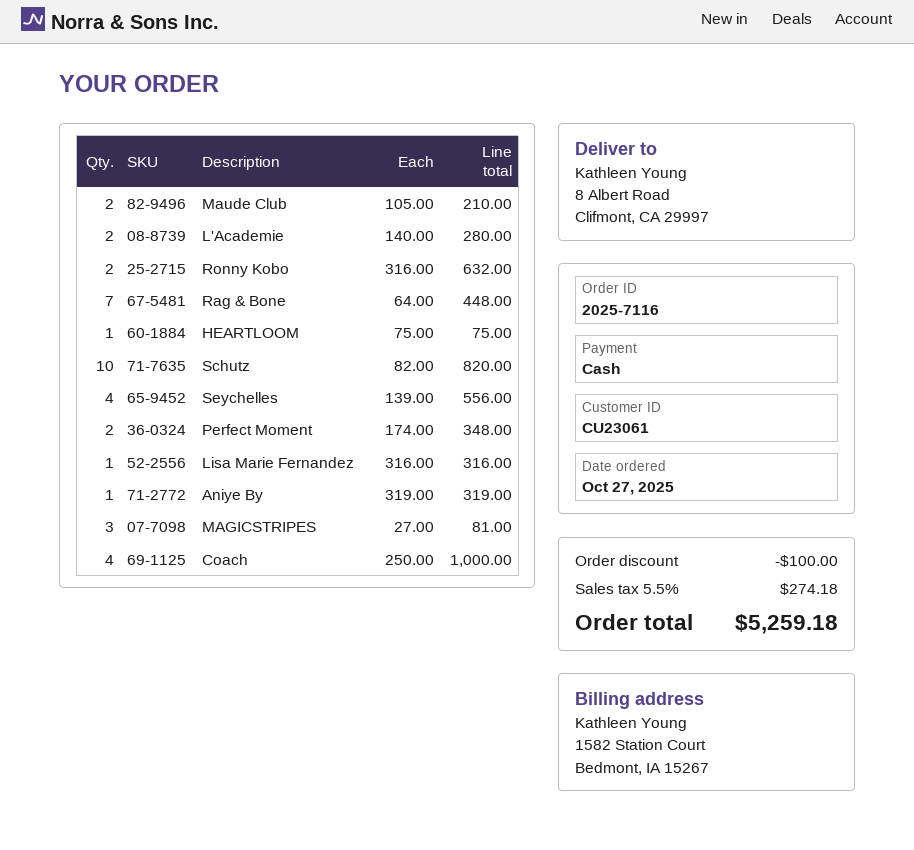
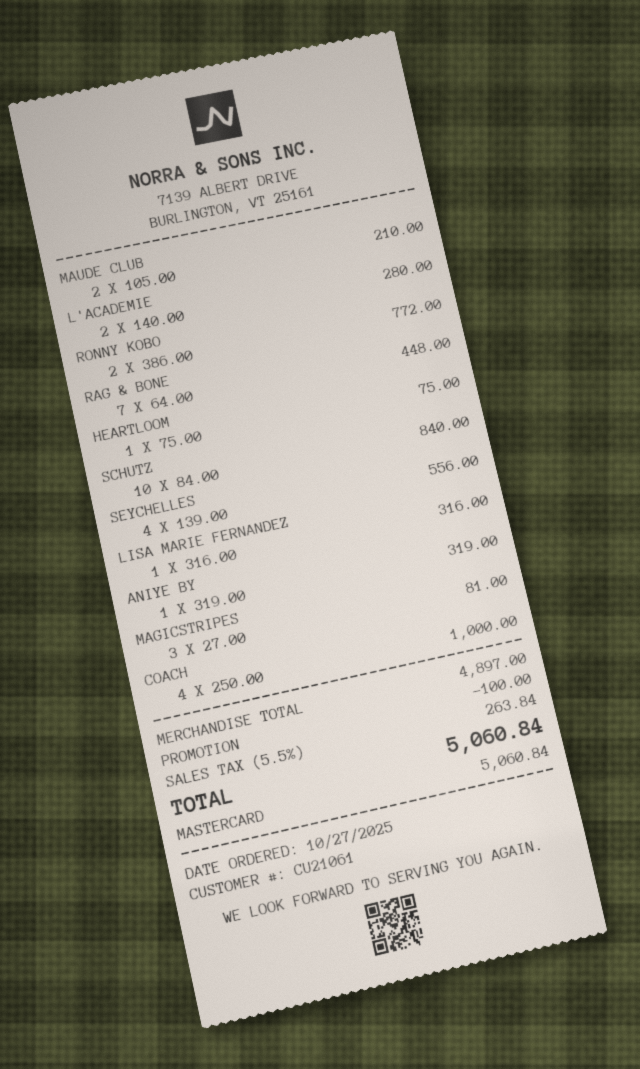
customer number: CU23061 -> CU21061
payment method: cash -> Mastercard
Ronny Kobo: 2 x 316.00 = 632.00 -> 2 x 386.00 = 772.00
Schutz: 10 x 82.00 = 820.00 -> 10 x 84.00 = 840.00
Perfect Moment: 2 x 174.00 = 348.00 -> none
tax: 5.5% = 274.18 -> 5.5% = 263.84
total: 5259.18 -> 5060.84

